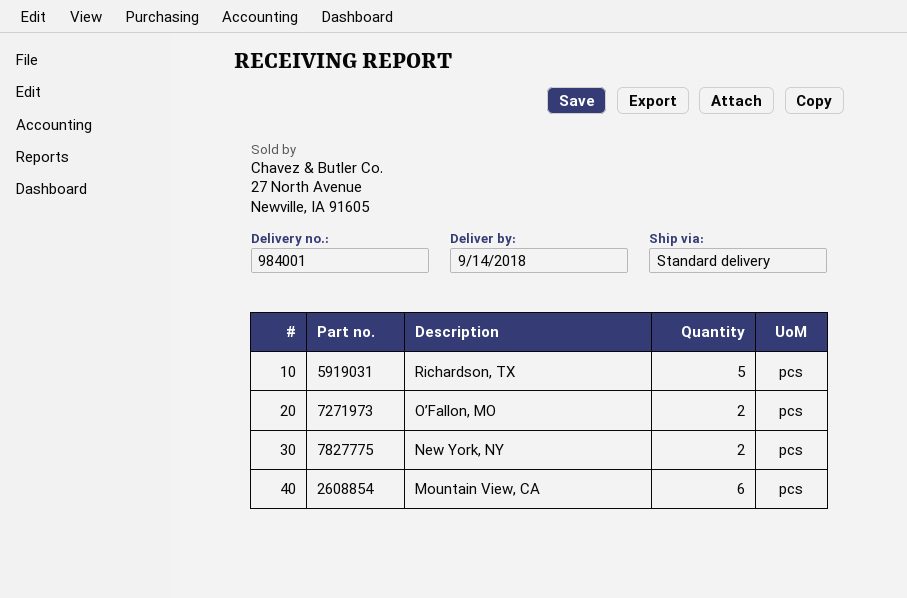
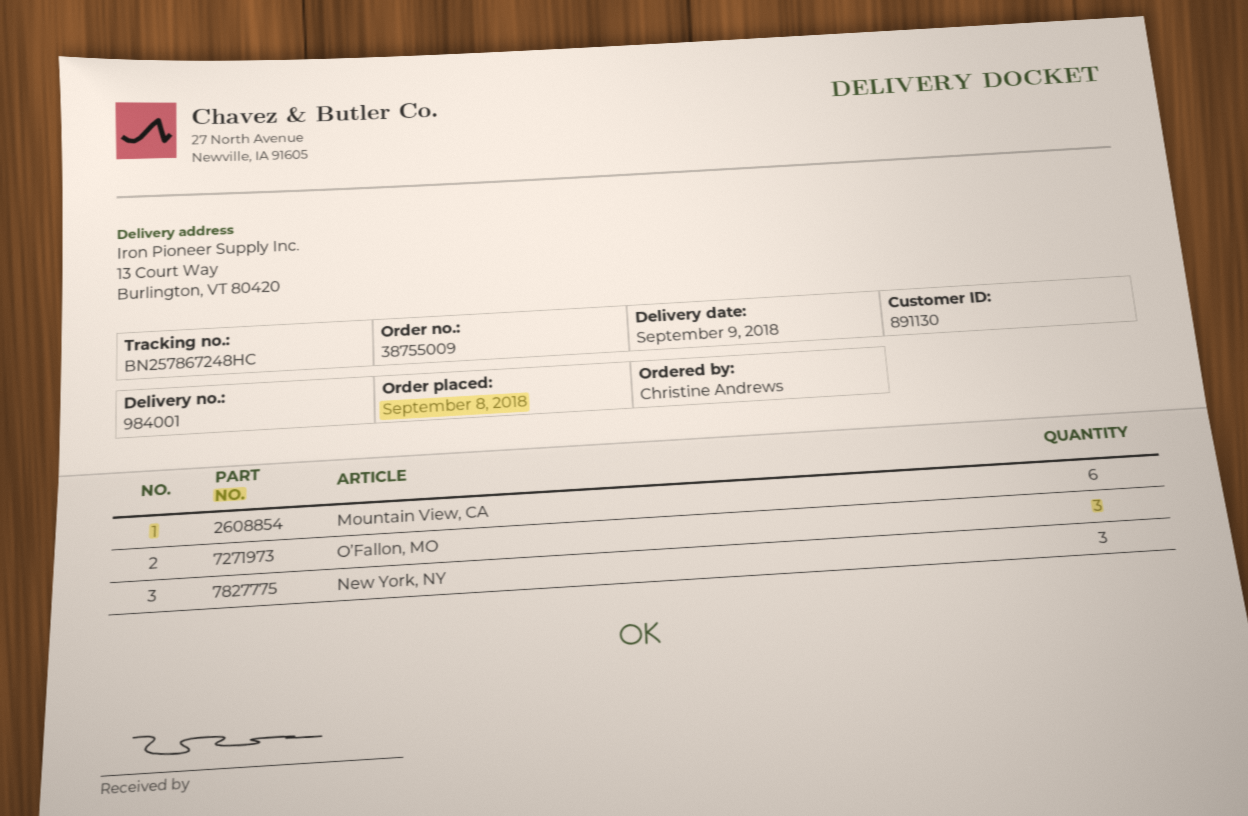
delivery date: 2018-09-14 -> 2018-09-09
Richardson, TX: 5 -> none
O’Fallon, MO: 2 -> 3
New York, NY: 2 -> 3

